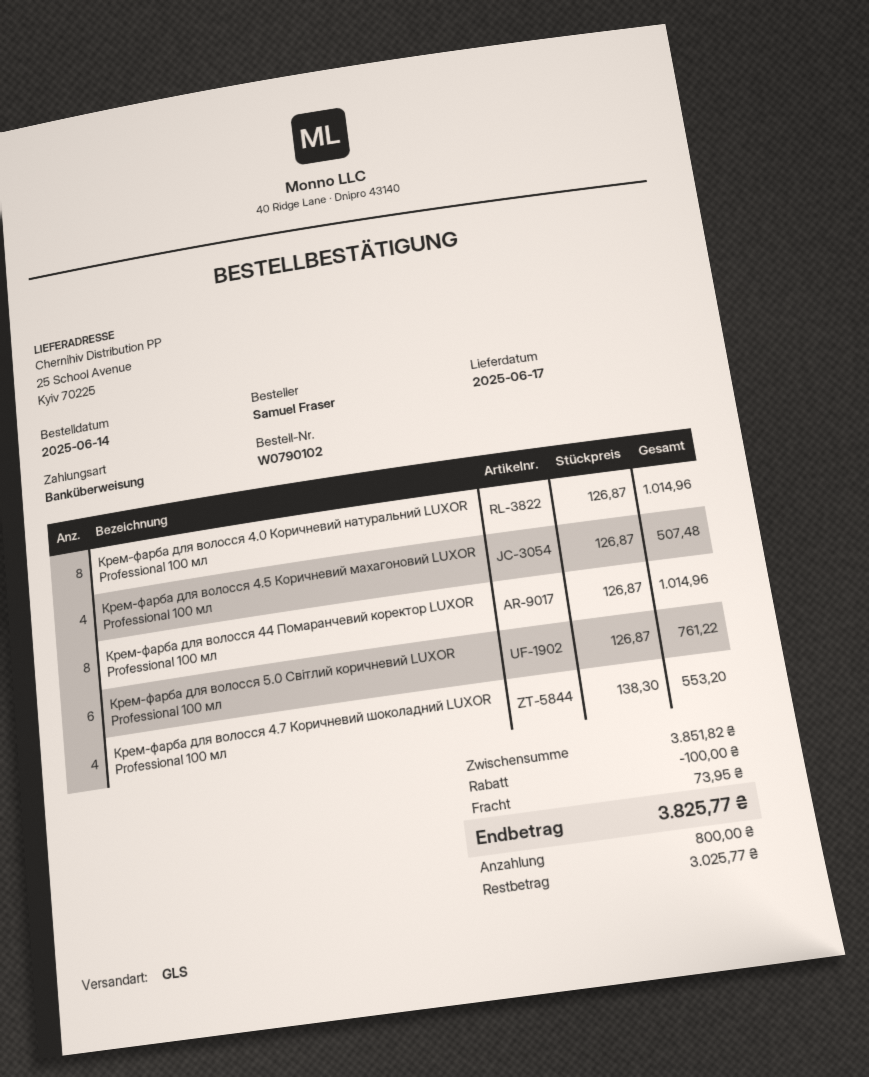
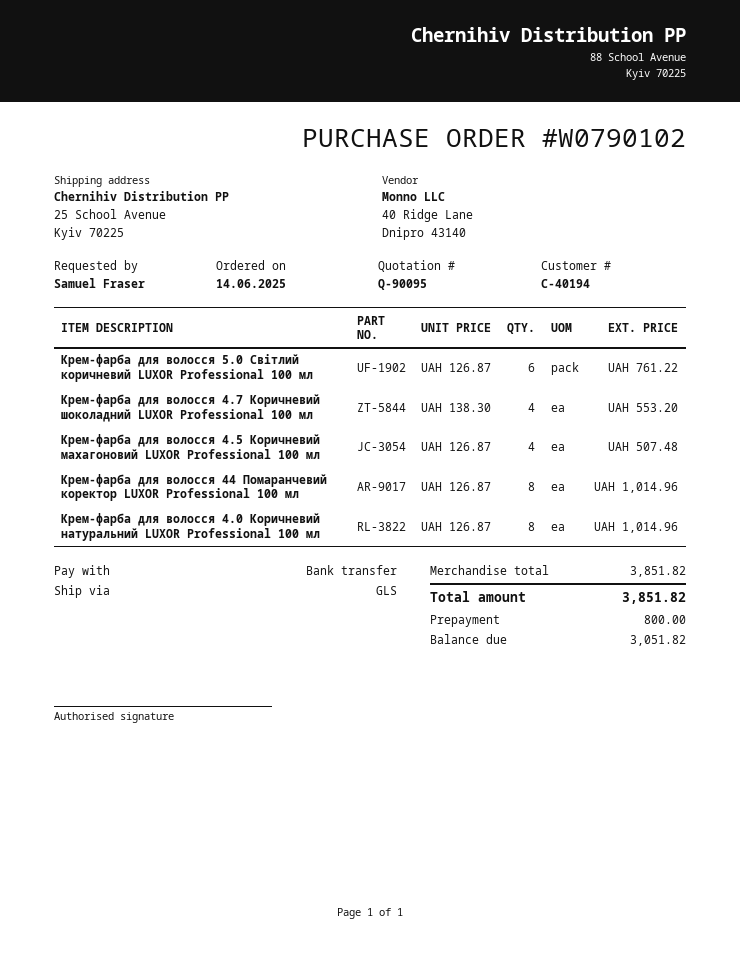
discount: 100.00 -> none
shipping: 73.95 -> none
total: 3825.77 -> 3851.82
balance: 3025.77 -> 3051.82

